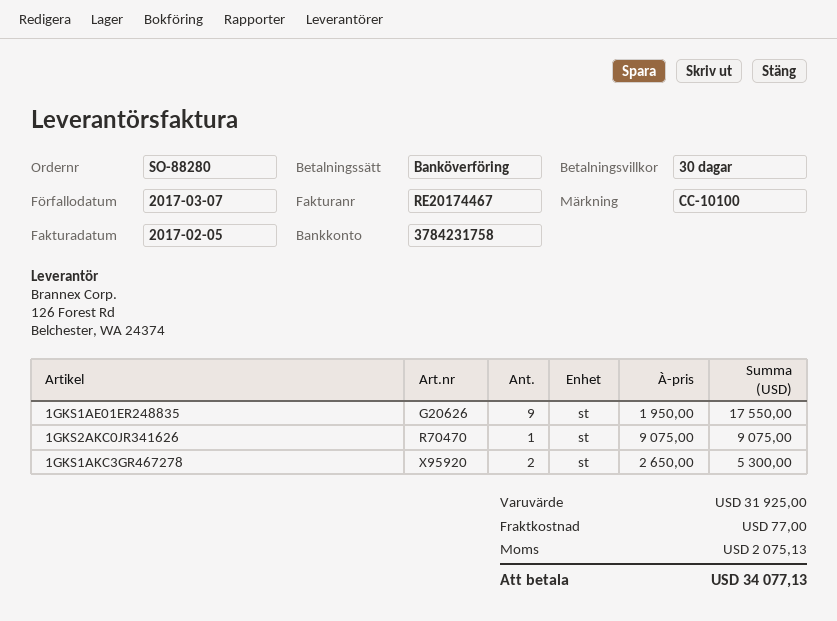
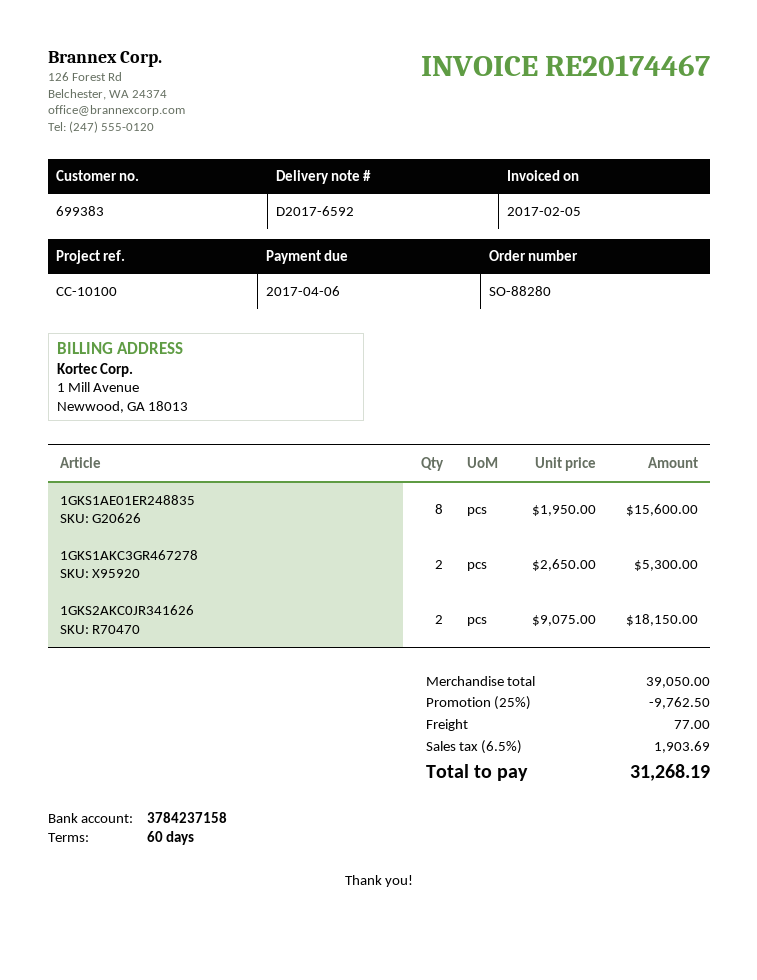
payment terms: 30 days -> 60 days
due date: 2017-03-07 -> 2017-04-06
bank account: 3784231758 -> 3784237158
1GKS1AE01ER248835: 9 x 1950.00 = 17550.00 -> 8 x 1950.00 = 15600.00
1GKS2AKC0JR341626: 1 x 9075.00 = 9075.00 -> 2 x 9075.00 = 18150.00
subtotal: 31925.00 -> 39050.00
discount: none -> 25% = 9762.50
tax: 2075.13 -> 1903.69
total: 34077.13 -> 31268.19

